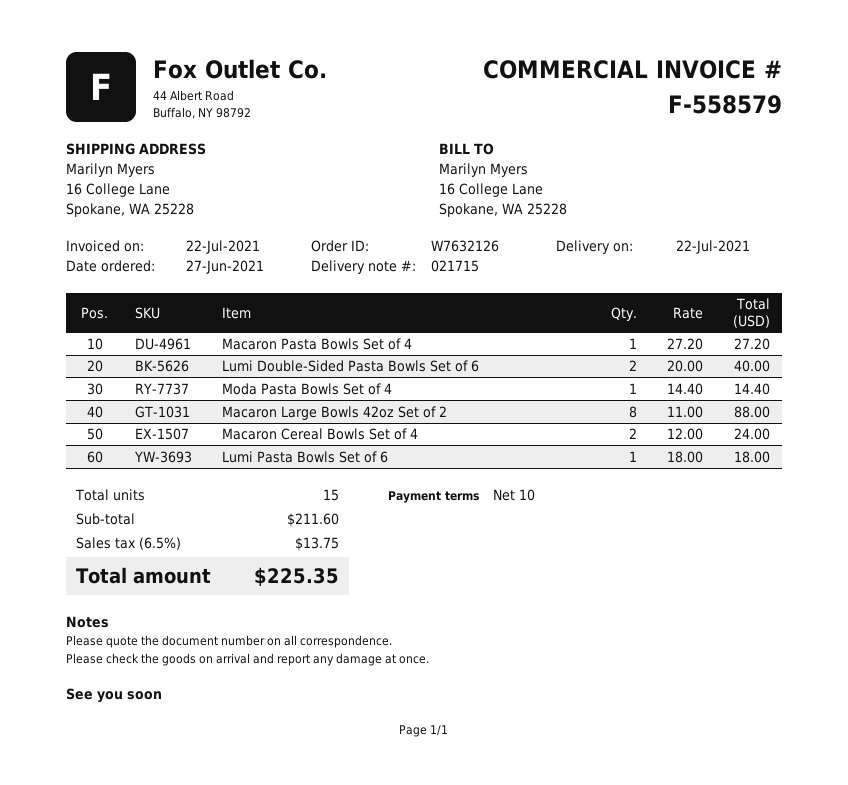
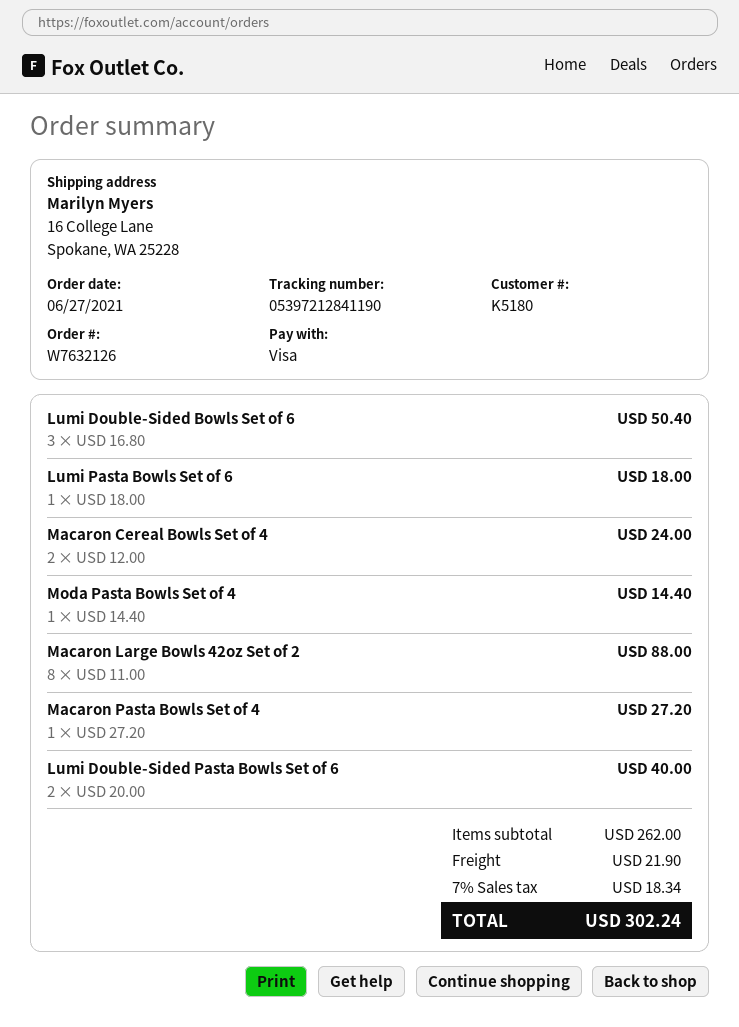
Lumi Double-Sided Bowls Set of 6: none -> 3 x 16.80 = 50.40
subtotal: 211.60 -> 262.00
shipping: none -> 21.90
tax: 6.5% = 13.75 -> 7% = 18.34
total: 225.35 -> 302.24

